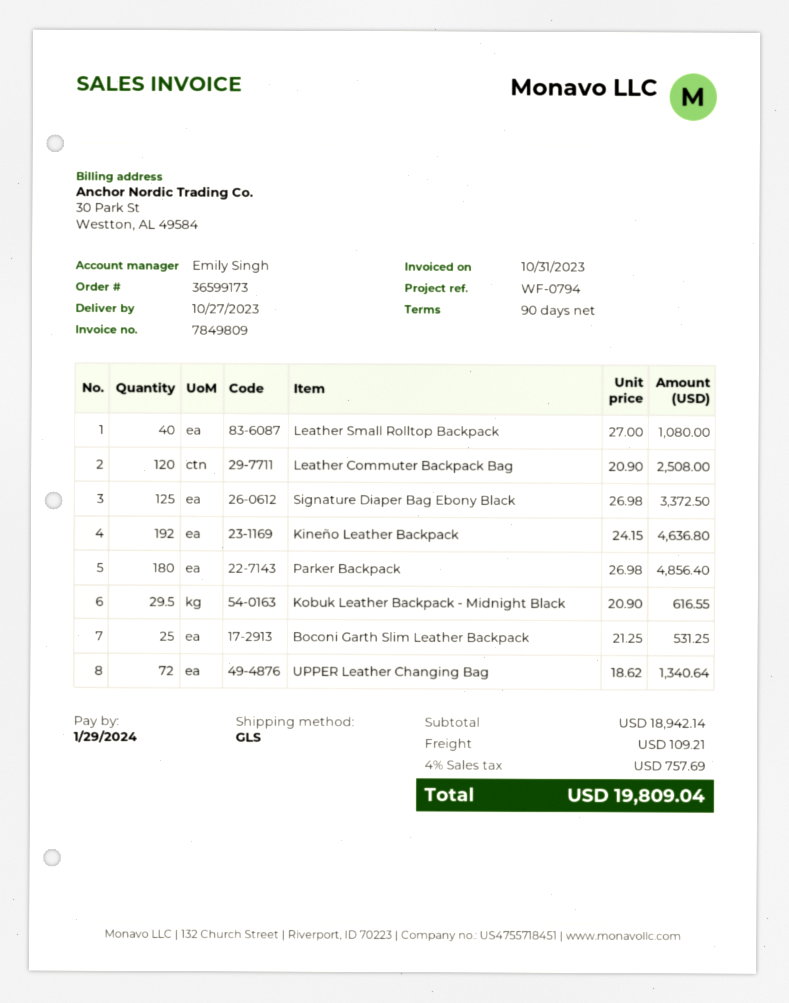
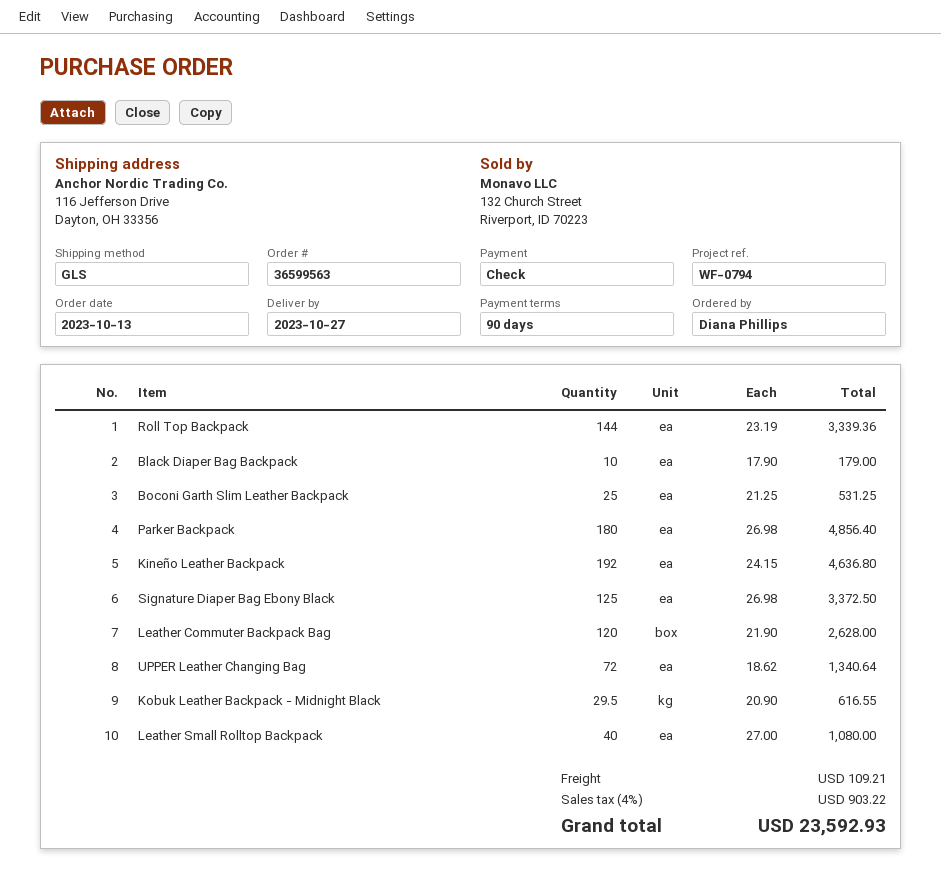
order number: 36599173 -> 36599563
Leather Commuter Backpack Bag: 120 x 20.90 = 2508.00 -> 120 x 21.90 = 2628.00
Roll Top Backpack: none -> 144 x 23.19 = 3339.36
Black Diaper Bag Backpack: none -> 10 x 17.90 = 179.00
tax: 4% = 757.69 -> 4% = 903.22
total: 19809.04 -> 23592.93

